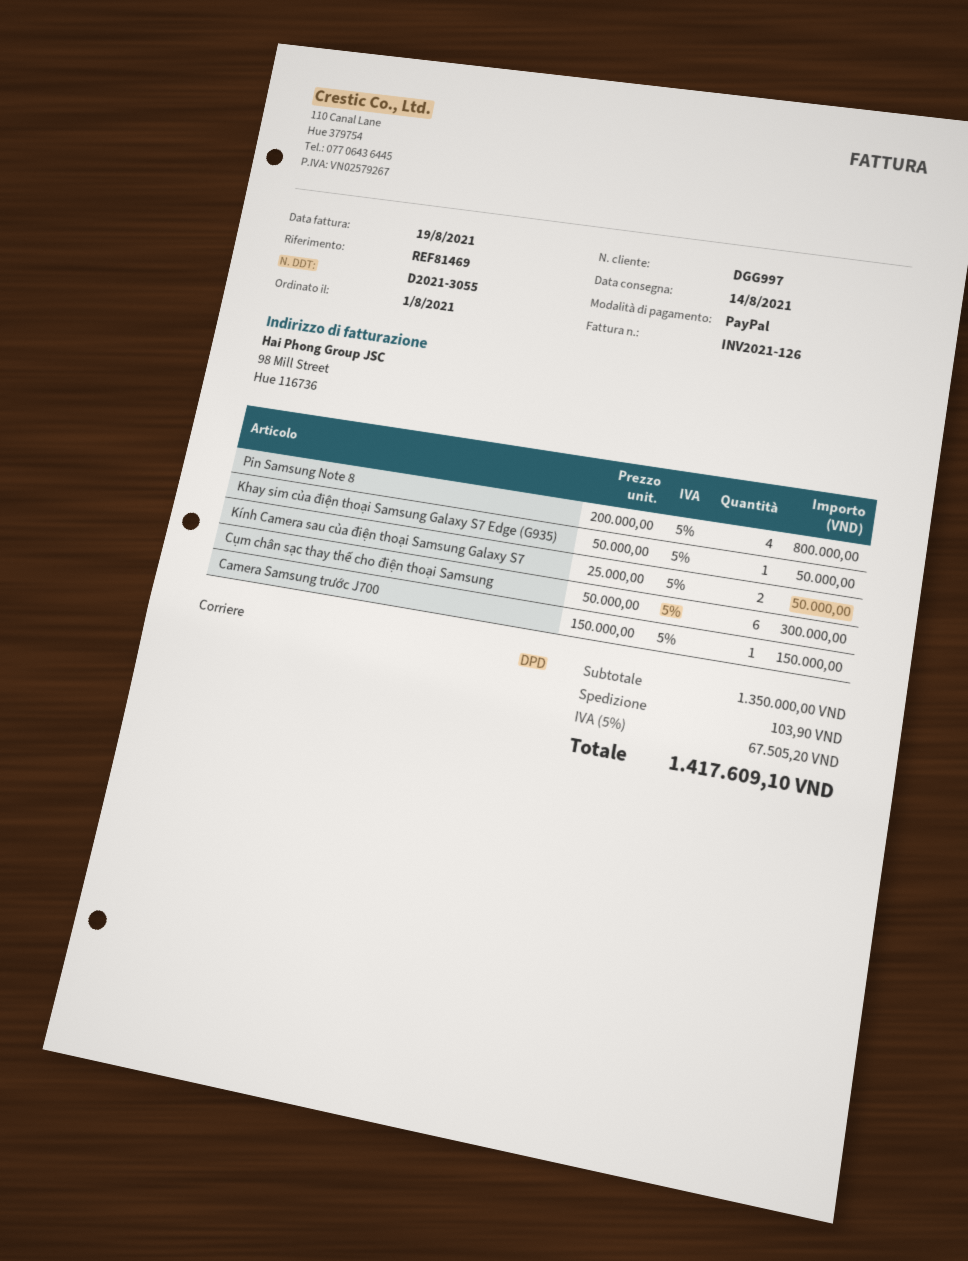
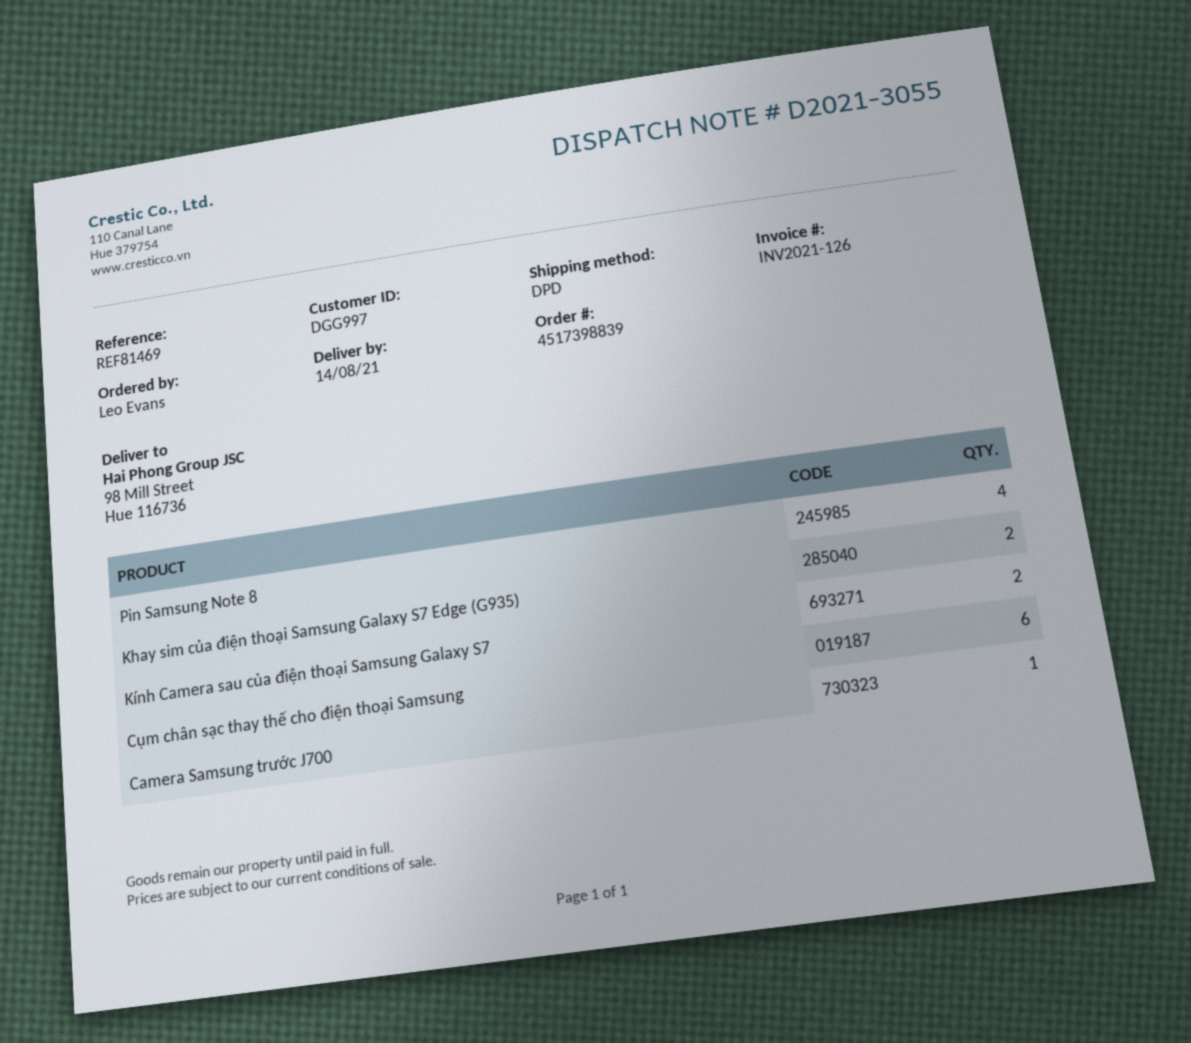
Khay sim của điện thoại Samsung Galaxy S7 Edge (G935): 1 -> 2

